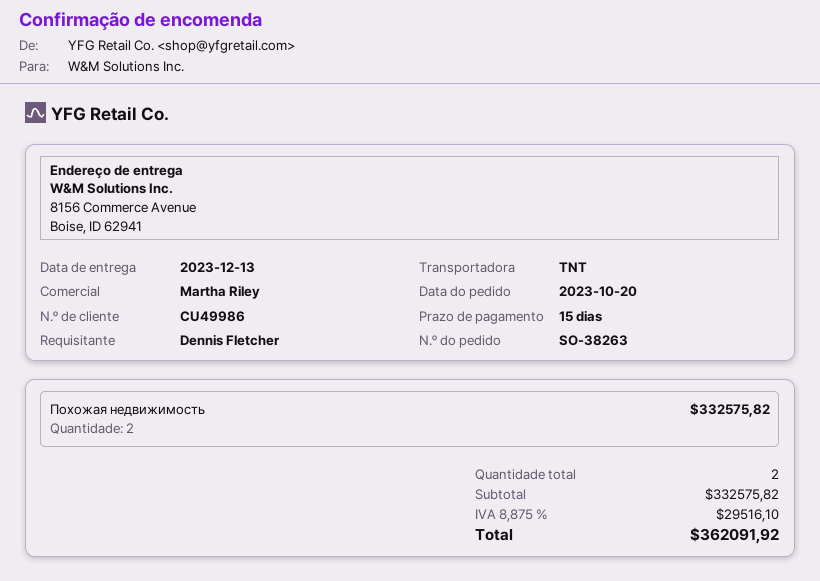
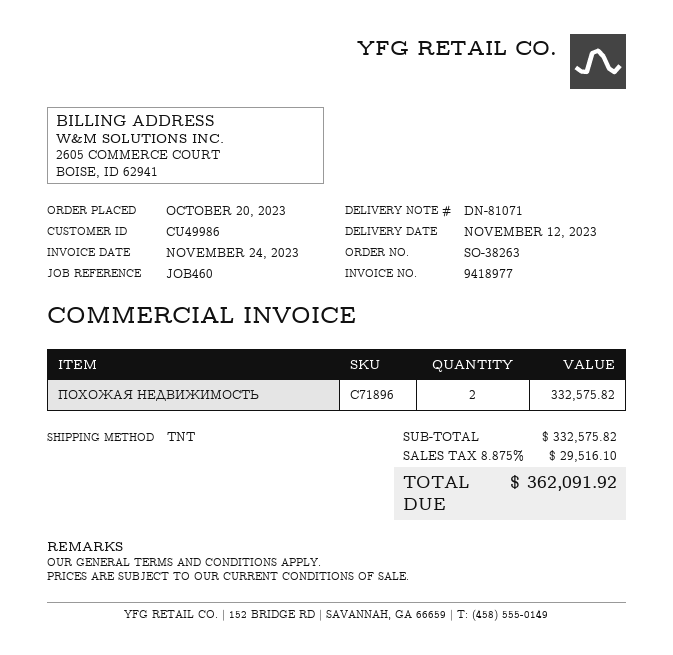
delivery date: 2023-12-13 -> 2023-11-12

